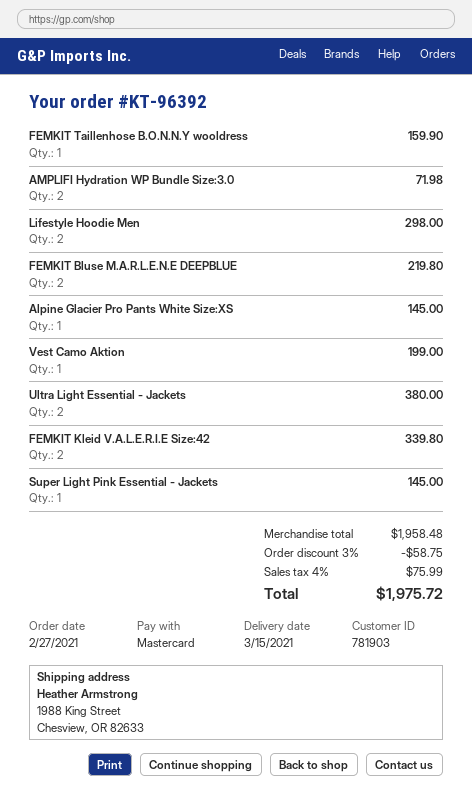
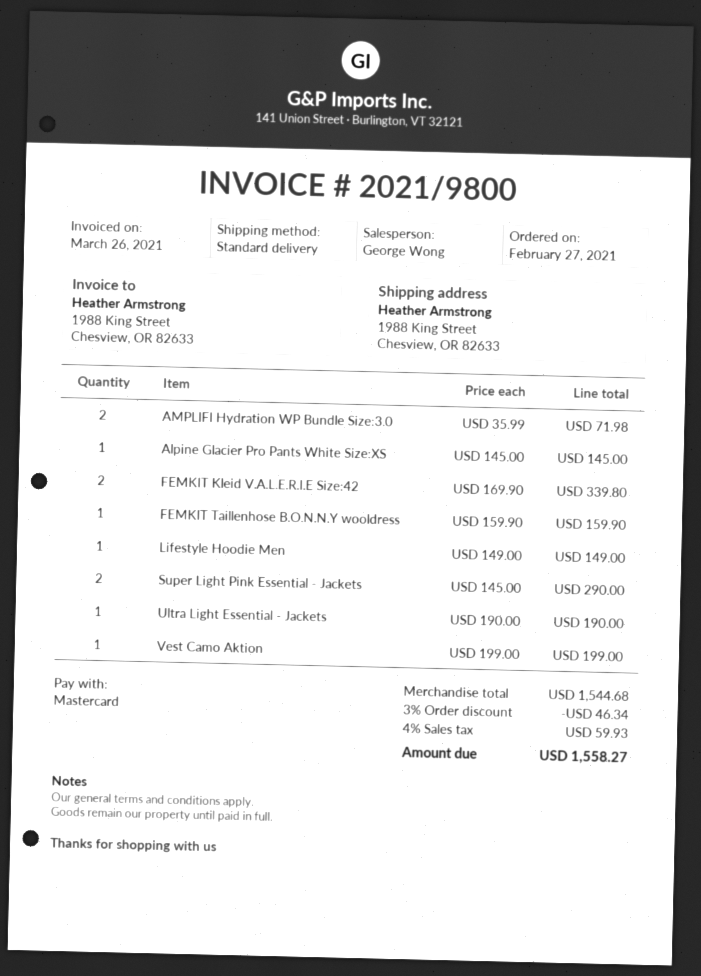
Lifestyle Hoodie Men: 2 for 298.00 -> 1 for 149.00
FEMKIT Bluse M.A.R.L.E.N.E DEEPBLUE: 2 for 219.80 -> none
Ultra Light Essential - Jackets: 2 for 380.00 -> 1 for 190.00
Super Light Pink Essential - Jackets: 1 for 145.00 -> 2 for 290.00
subtotal: 1958.48 -> 1544.68
discount: 3% = 58.75 -> 3% = 46.34
tax: 4% = 75.99 -> 4% = 59.93
total: 1975.72 -> 1558.27

